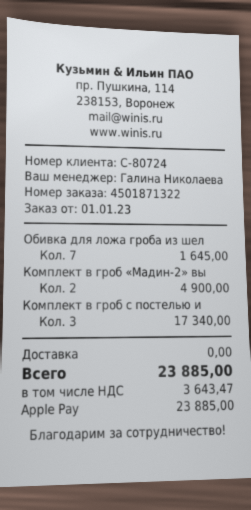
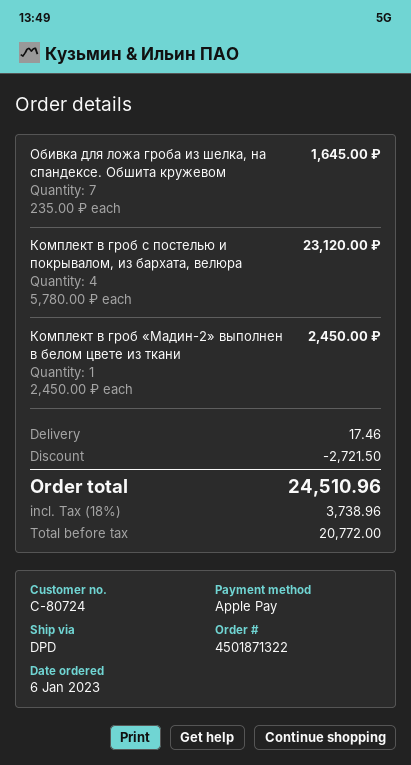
order date: 2023-01-01 -> 2023-01-06
Комплект в гроб «Мадин-2» вы: 2 for 4900.00 -> 1 for 2450.00
Комплект в гроб с постелью и: 3 for 17340.00 -> 4 for 23120.00
discount: none -> 2721.50
shipping: 0.00 -> 17.46
tax: 3643.47 -> 3738.96
total: 23885.00 -> 24510.96

